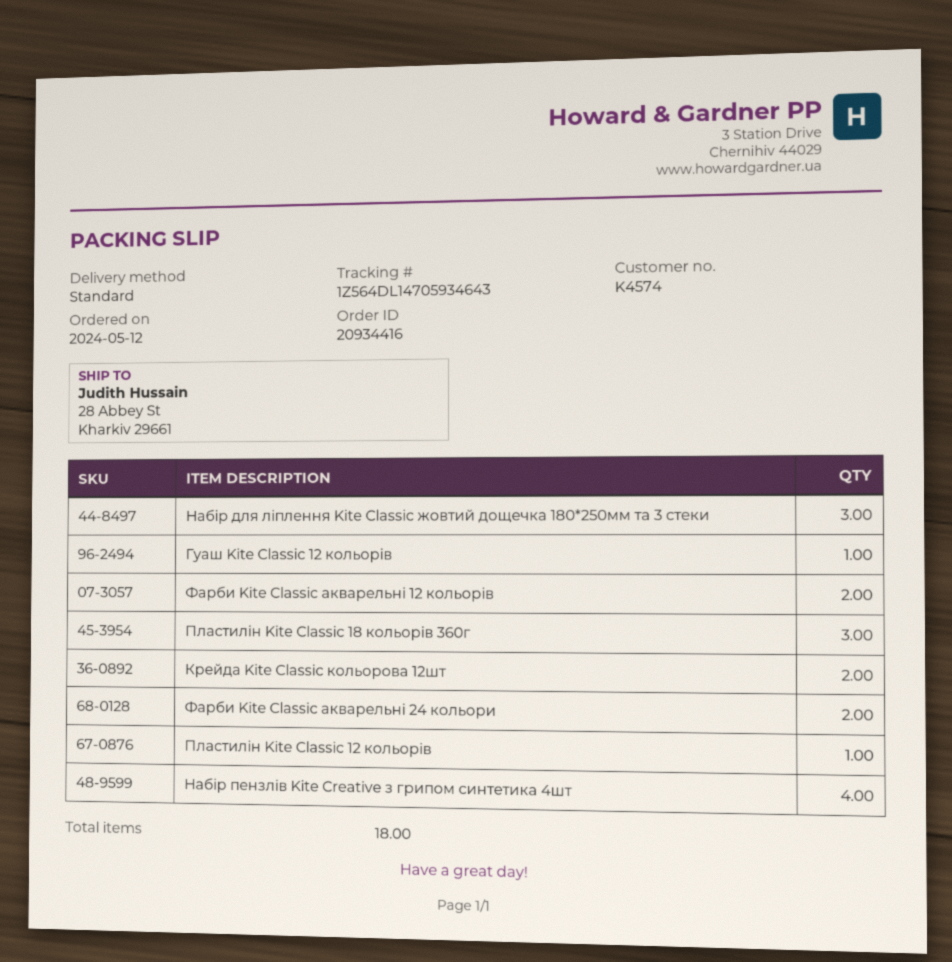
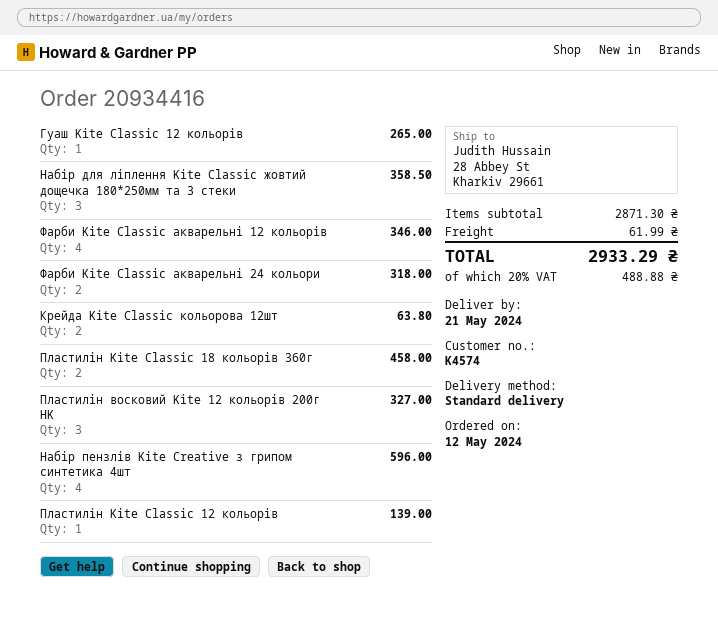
Фарби Kite Classic акварельні 12 кольорів: 2 -> 4
Пластилін Kite Classic 18 кольорів 360г: 3 -> 2
Пластилін восковий Kite 12 кольорів 200г HK: none -> 3

